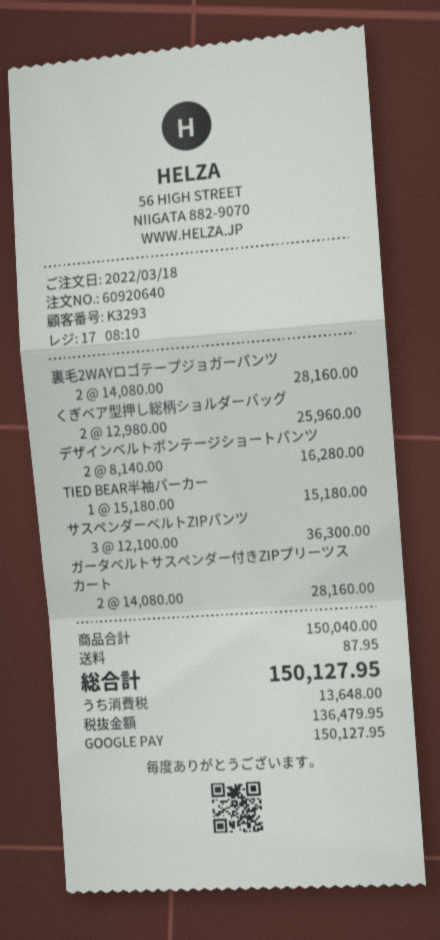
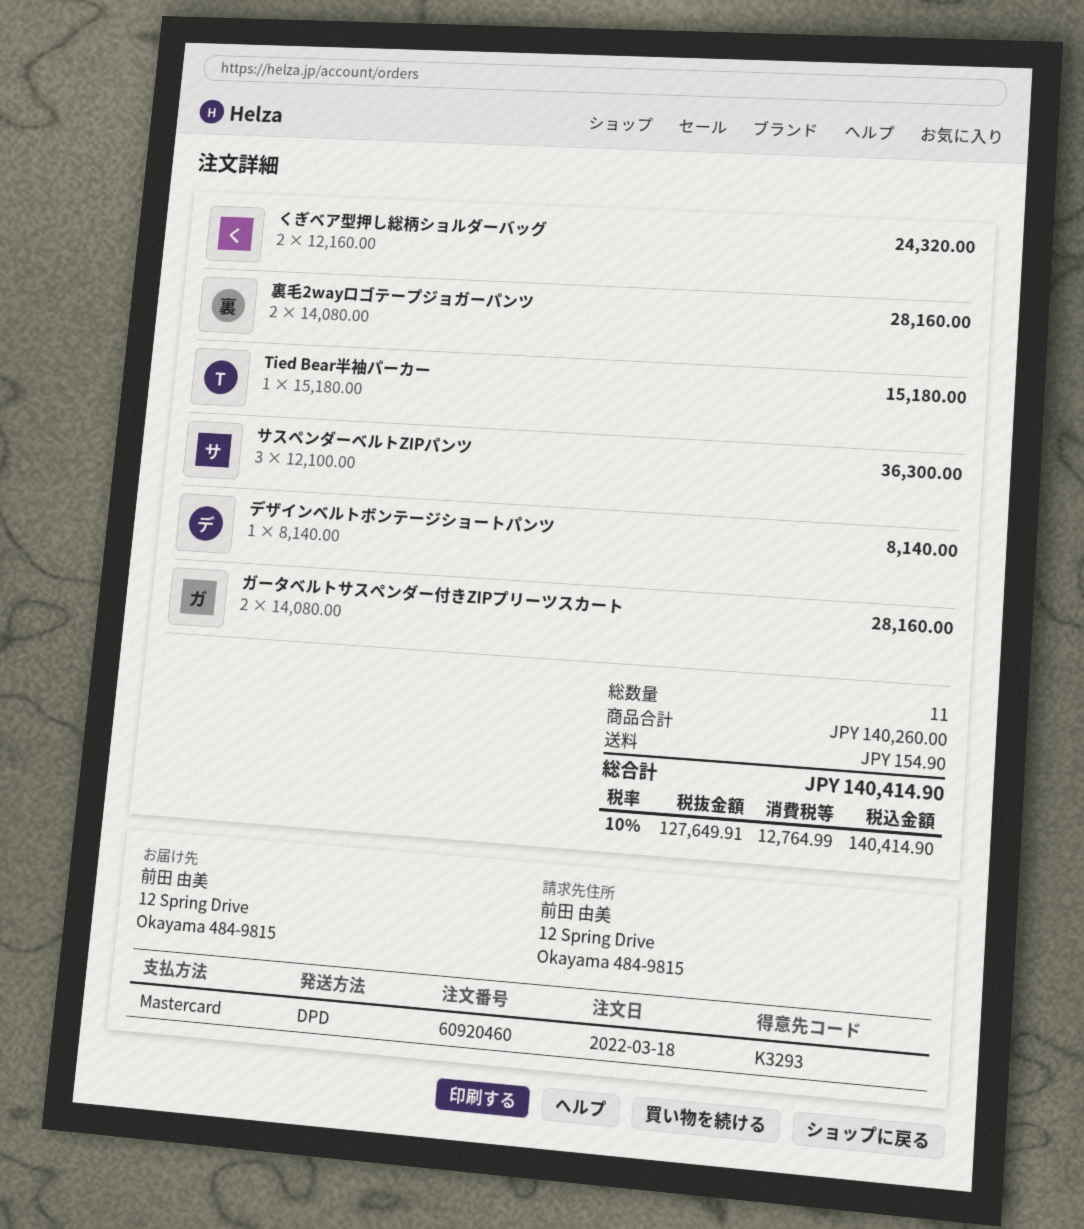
order number: 60920640 -> 60920460
payment method: Google Pay -> Mastercard
くぎベア型押し総柄ショルダーバッグ: 2 x 12980.00 = 25960.00 -> 2 x 12160.00 = 24320.00
デザインベルトボンテージショートパンツ: 2 x 8140.00 = 16280.00 -> 1 x 8140.00 = 8140.00
subtotal: 150040.00 -> 140260.00
shipping: 87.95 -> 154.90
net: 136479.95 -> 127649.91
tax: 13648.00 -> 12764.99
total: 150127.95 -> 140414.90

